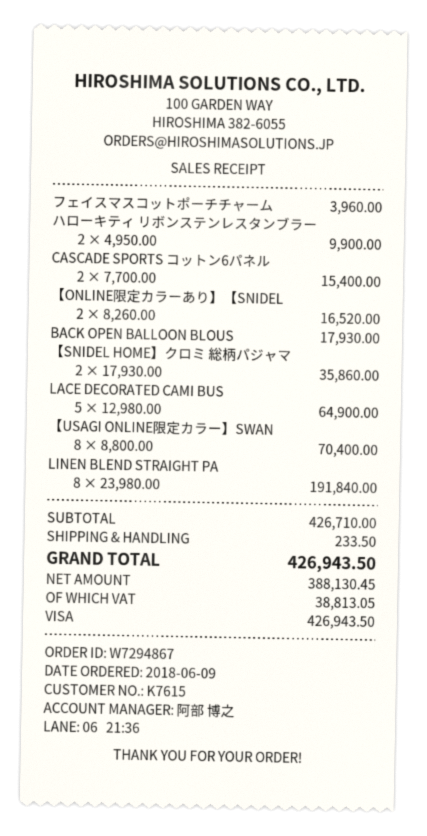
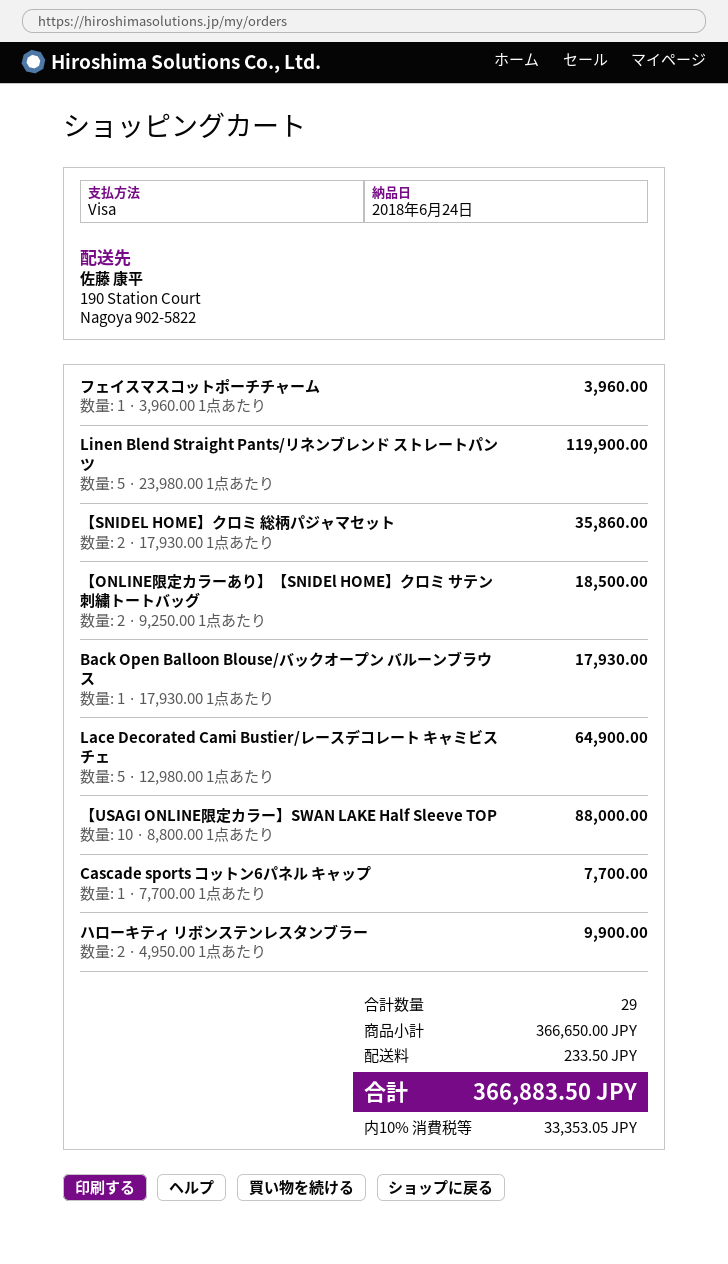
CASCADE SPORTS コットン6パネル: 2 x 7700.00 = 15400.00 -> 1 x 7700.00 = 7700.00
【ONLINE限定カラーあり】【SNIDEL: 2 x 8260.00 = 16520.00 -> 2 x 9250.00 = 18500.00
【USAGI ONLINE限定カラー】SWAN: 8 x 8800.00 = 70400.00 -> 10 x 8800.00 = 88000.00
LINEN BLEND STRAIGHT PA: 8 x 23980.00 = 191840.00 -> 5 x 23980.00 = 119900.00
subtotal: 426710.00 -> 366650.00
tax: 38813.05 -> 33353.05
total: 426943.50 -> 366883.50

